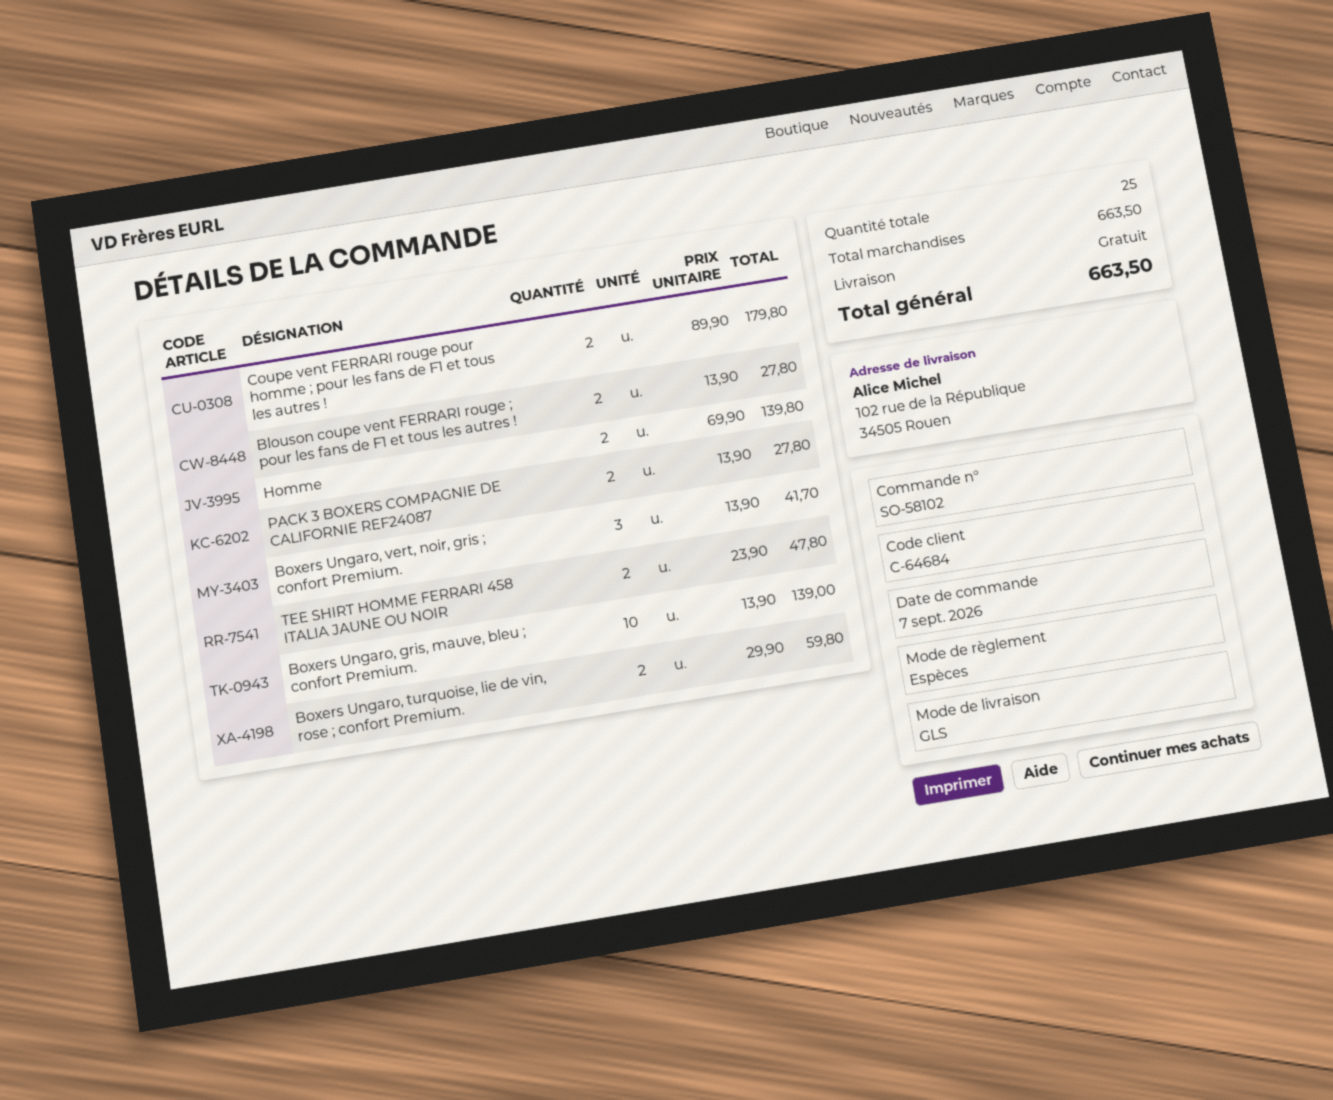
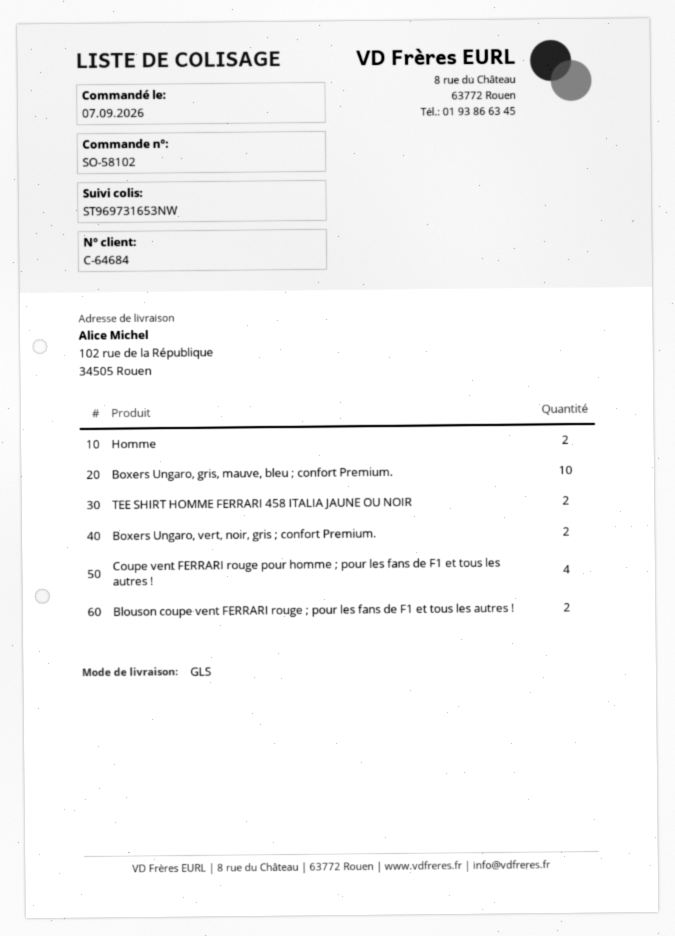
Coupe vent FERRARI rouge pour homme ; pour les fans de F1 et tous les autres !: 2 -> 4
PACK 3 BOXERS COMPAGNIE DE CALIFORNIE REF24087: 2 -> none
Boxers Ungaro, vert, noir, gris ; confort Premium.: 3 -> 2
Boxers Ungaro, turquoise, lie de vin, rose ; confort Premium.: 2 -> none

